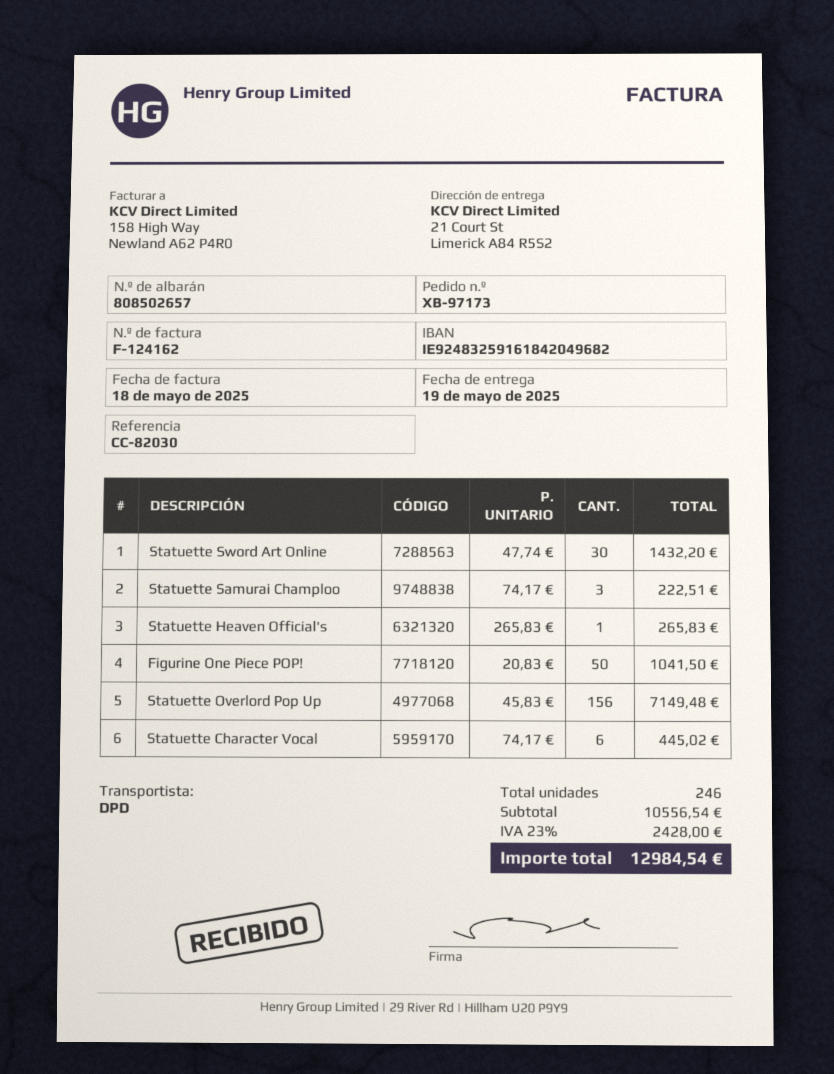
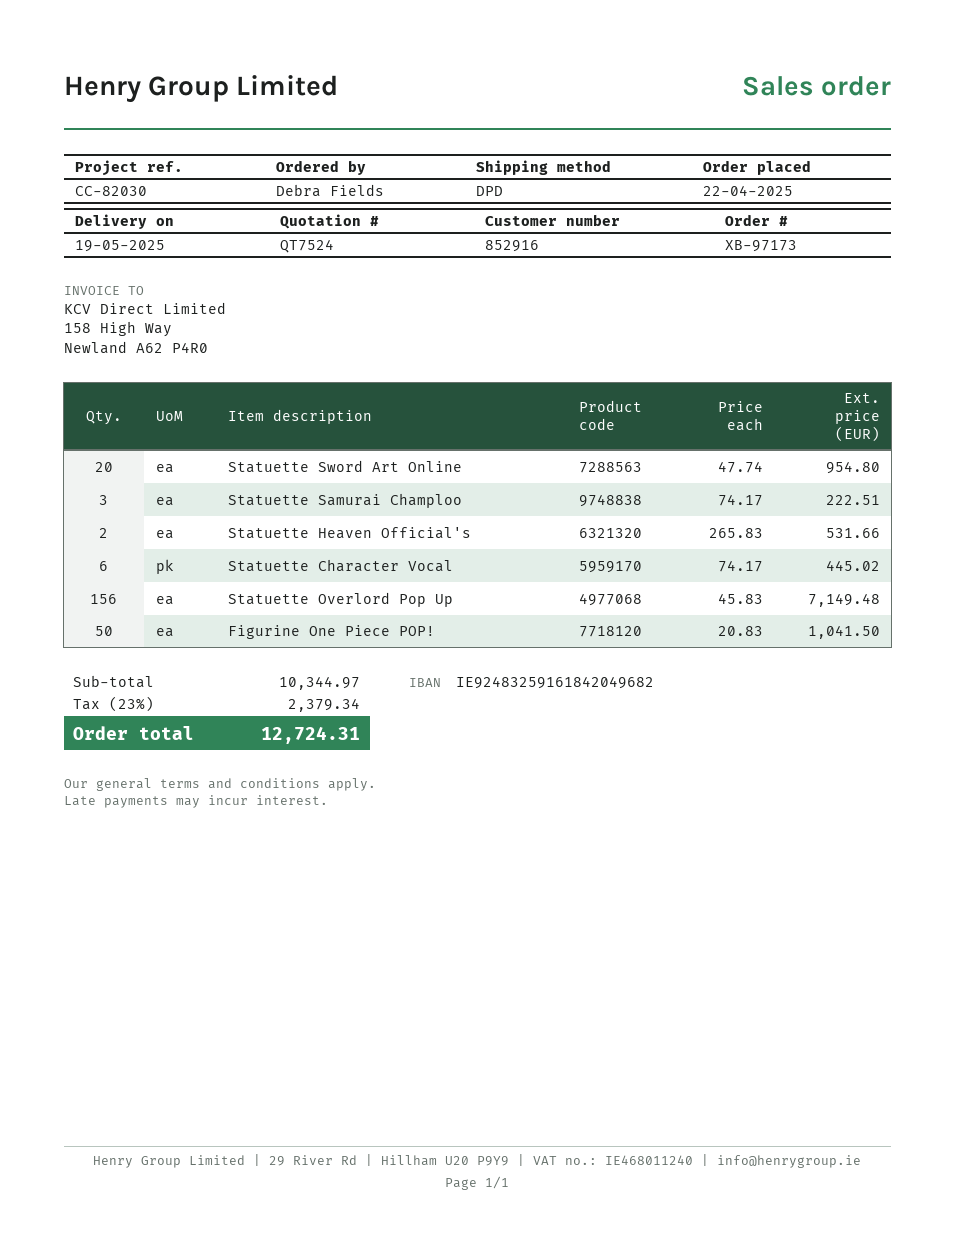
Statuette Sword Art Online: 30 x 47.74 = 1432.20 -> 20 x 47.74 = 954.80
Statuette Heaven Official's: 1 x 265.83 = 265.83 -> 2 x 265.83 = 531.66
subtotal: 10556.54 -> 10344.97
tax: 23% = 2428.00 -> 23% = 2379.34
total: 12984.54 -> 12724.31

